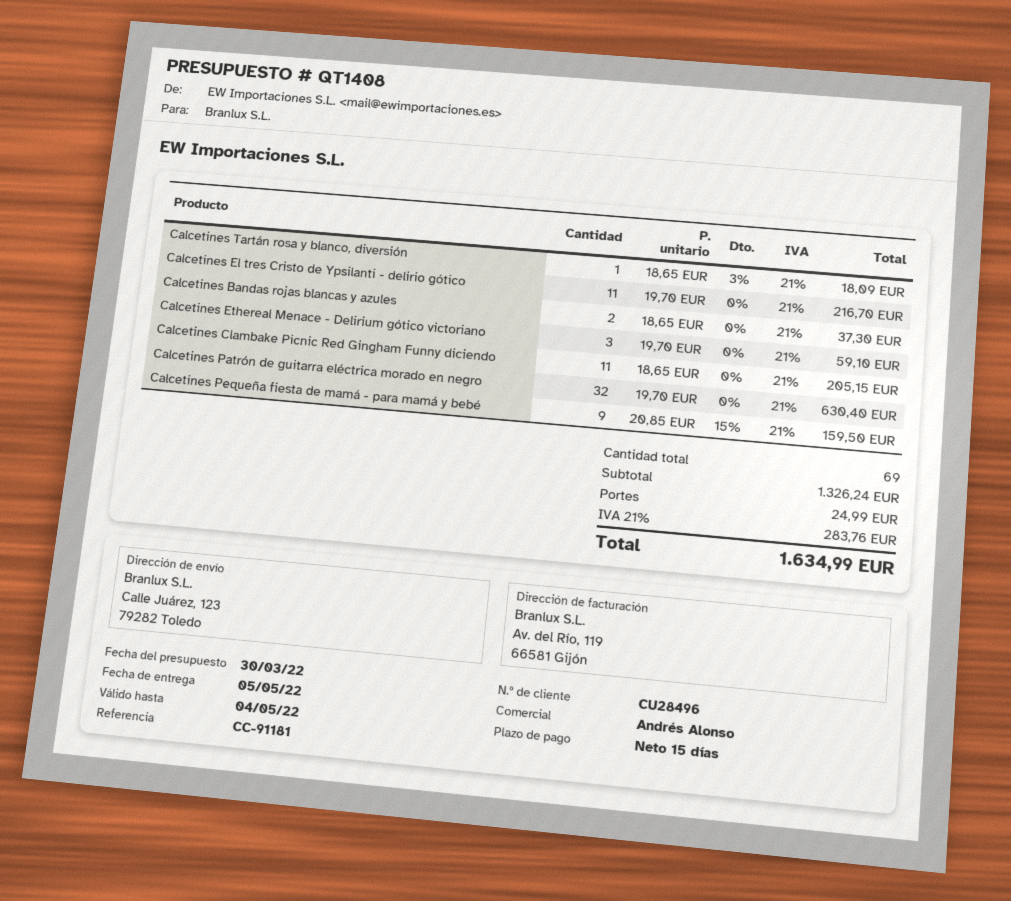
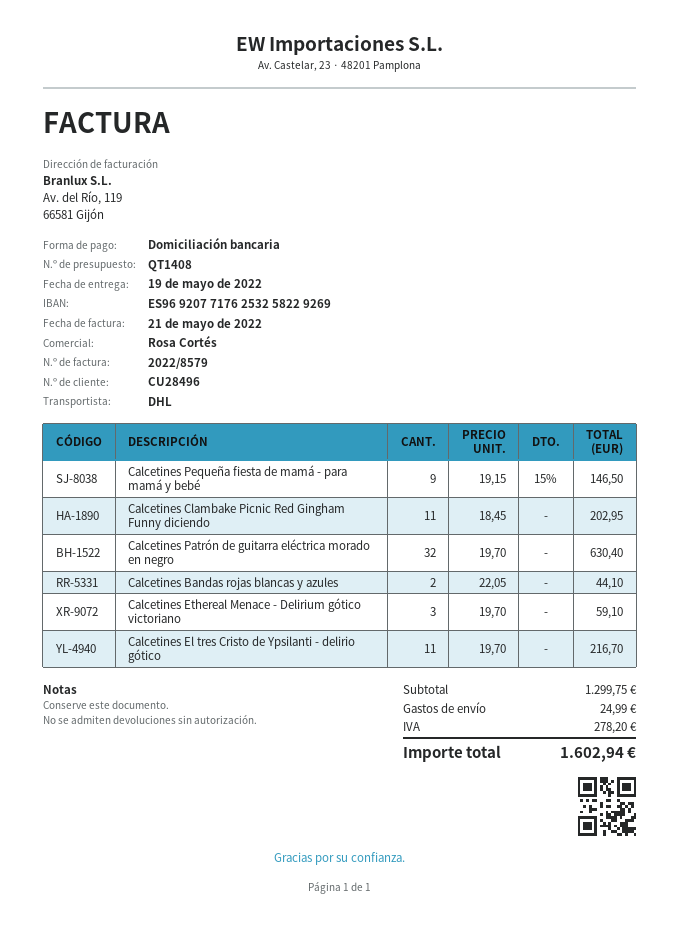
delivery date: 2022-05-05 -> 2022-05-19
sales rep: Andrés Alonso -> Rosa Cortés
Calcetines Tartán rosa y blanco, diversión: 1 x 18.65 - 3% = 18.09 -> none
Calcetines Bandas rojas blancas y azules: 2 x 18.65 = 37.30 -> 2 x 22.05 = 44.10
Calcetines Clambake Picnic Red Gingham Funny diciendo: 11 x 18.65 = 205.15 -> 11 x 18.45 = 202.95
Calcetines Pequeña fiesta de mamá - para mamá y bebé: 9 x 20.85 - 15% = 159.50 -> 9 x 19.15 - 15% = 146.50
subtotal: 1326.24 -> 1299.75
tax: 283.76 -> 278.20
total: 1634.99 -> 1602.94

